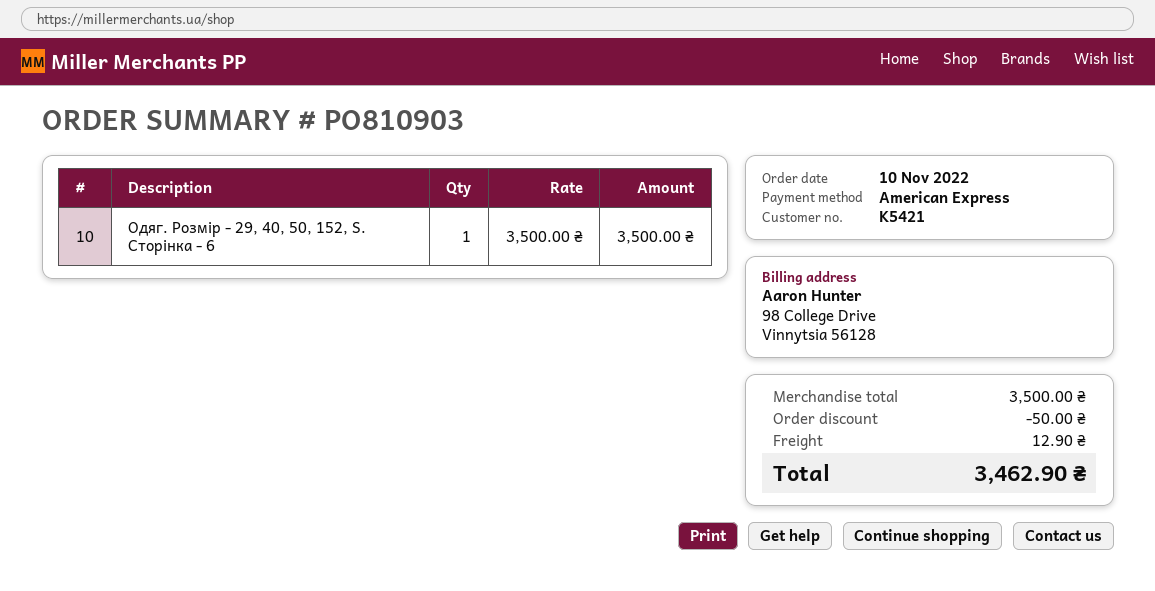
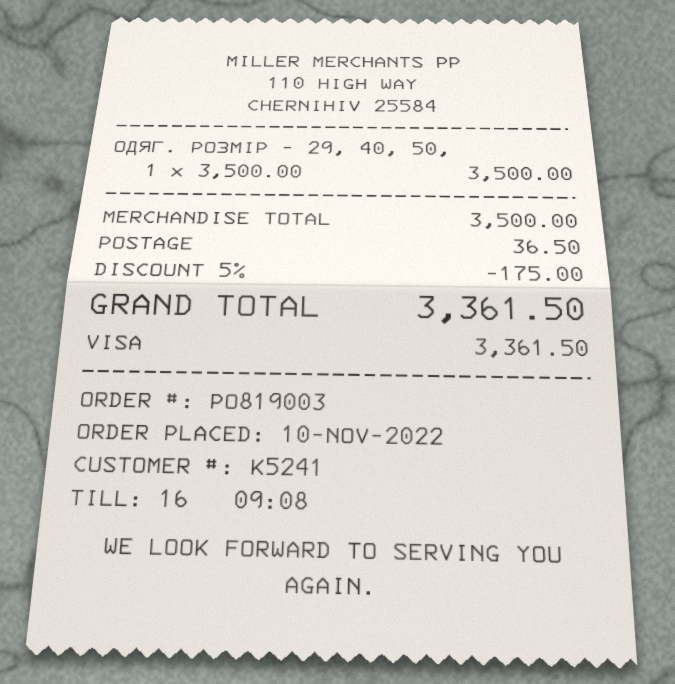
order number: PO810903 -> PO819003
customer number: K5421 -> K5241
payment method: American Express -> Visa
discount: 50.00 -> 175.00
shipping: 12.90 -> 36.50
total: 3462.90 -> 3361.50

